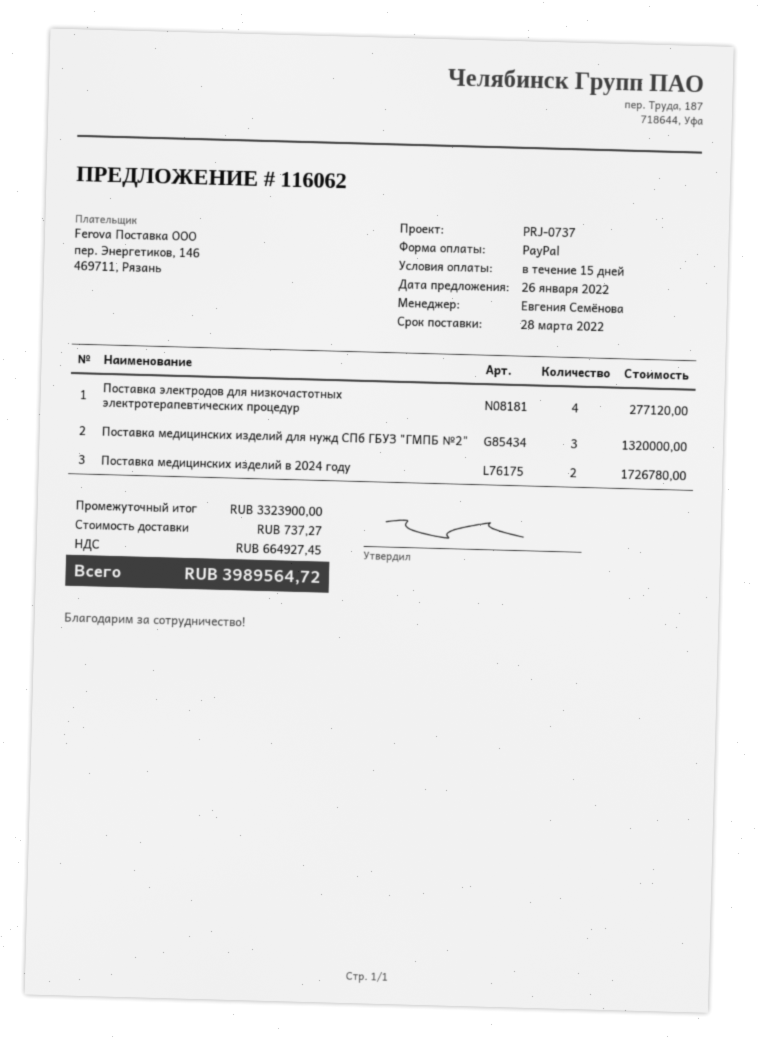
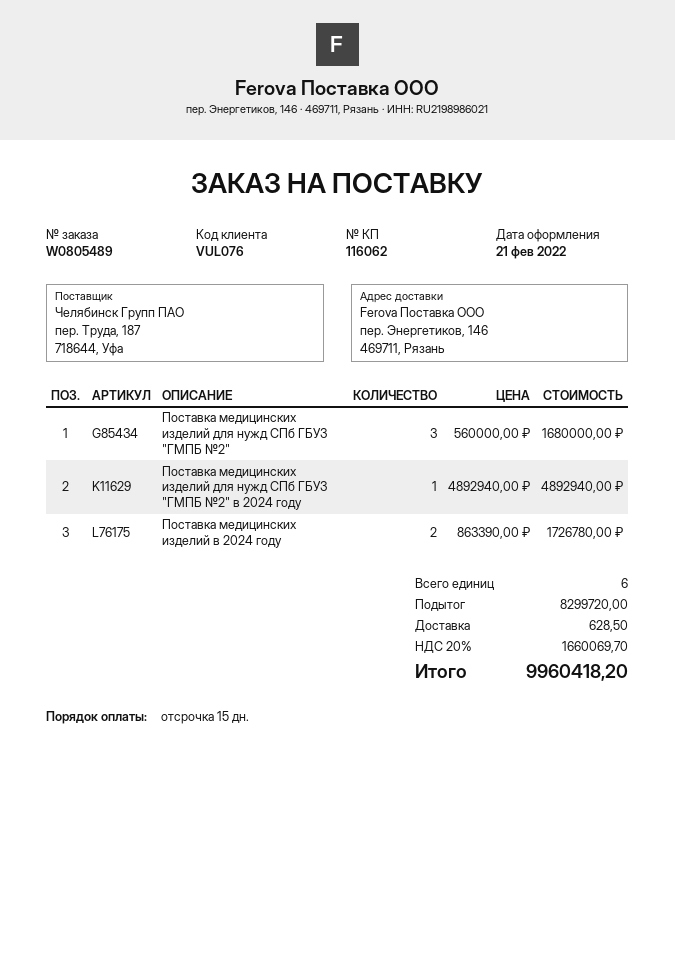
Поставка электродов для низкочастотных электротерапевтических процедур: 4 for 277120.00 -> none
Поставка медицинских изделий для нужд СПб ГБУЗ "ГМПБ №2": 3 for 1320000.00 -> 3 for 1680000.00
Поставка медицинских изделий для нужд СПб ГБУЗ "ГМПБ №2" в 2024 году: none -> 1 for 4892940.00
subtotal: 3323900.00 -> 8299720.00
shipping: 737.27 -> 628.50
tax: 664927.45 -> 1660069.70
total: 3989564.72 -> 9960418.20

